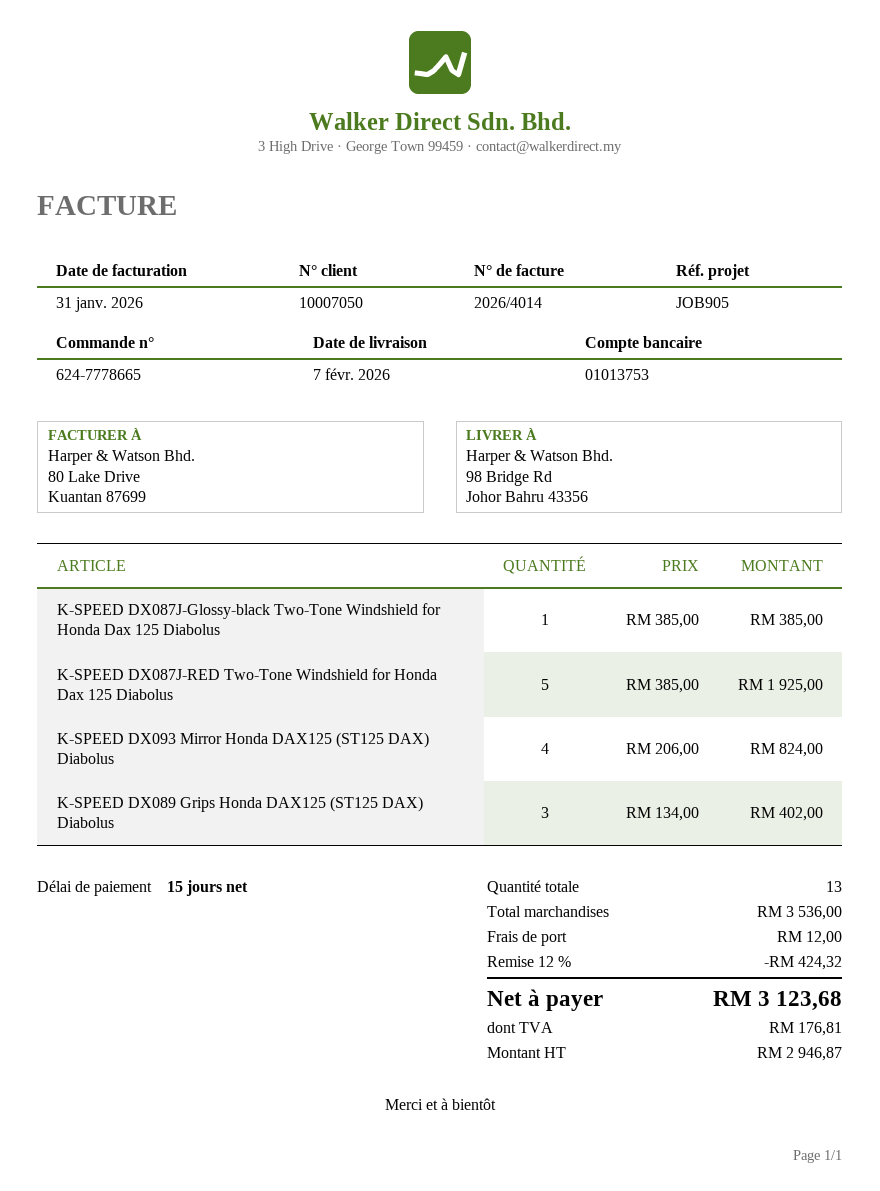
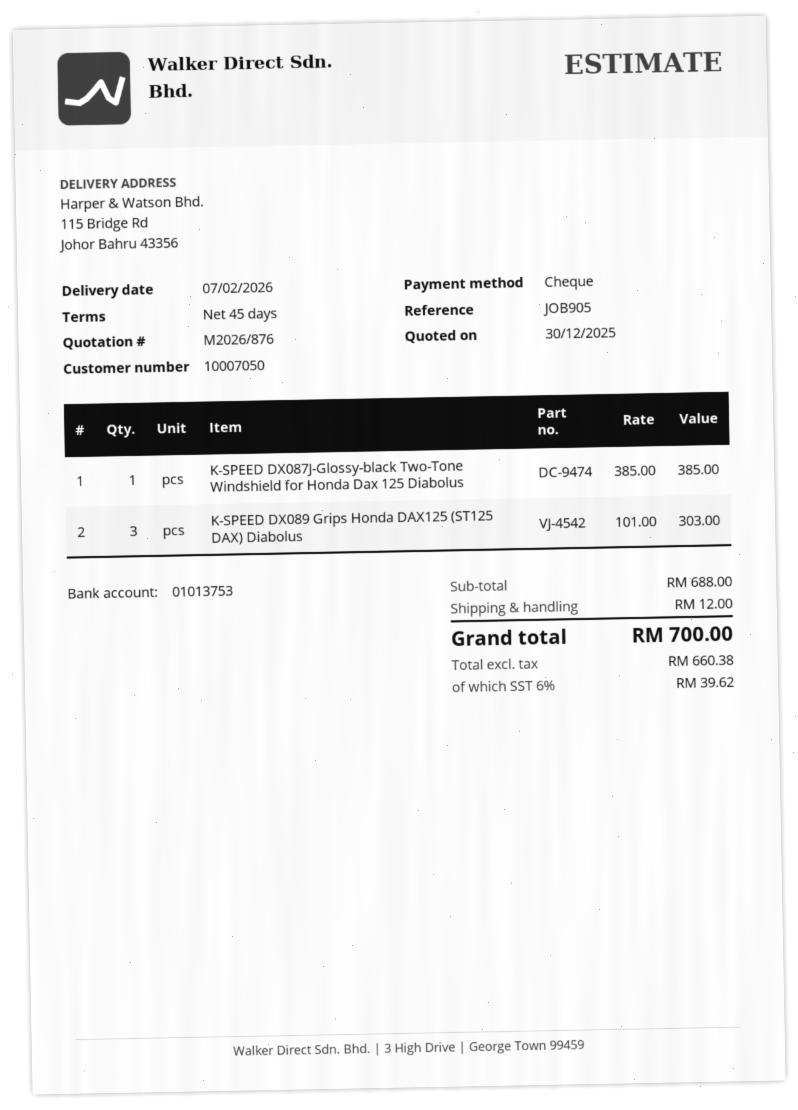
payment terms: 15 days -> 45 days
ship to: 98 Bridge Rd, Johor Bahru 43356 -> 115 Bridge Rd, Johor Bahru 43356
K-SPEED DX087J-RED Two-Tone Windshield for Honda Dax 125 Diabolus: 5 x 385.00 = 1925.00 -> none
K-SPEED DX093 Mirror Honda DAX125 (ST125 DAX) Diabolus: 4 x 206.00 = 824.00 -> none
K-SPEED DX089 Grips Honda DAX125 (ST125 DAX) Diabolus: 3 x 134.00 = 402.00 -> 3 x 101.00 = 303.00
subtotal: 3536.00 -> 688.00
discount: 12% = 424.32 -> none
net: 2946.87 -> 660.38
tax: 176.81 -> 39.62
total: 3123.68 -> 700.00

